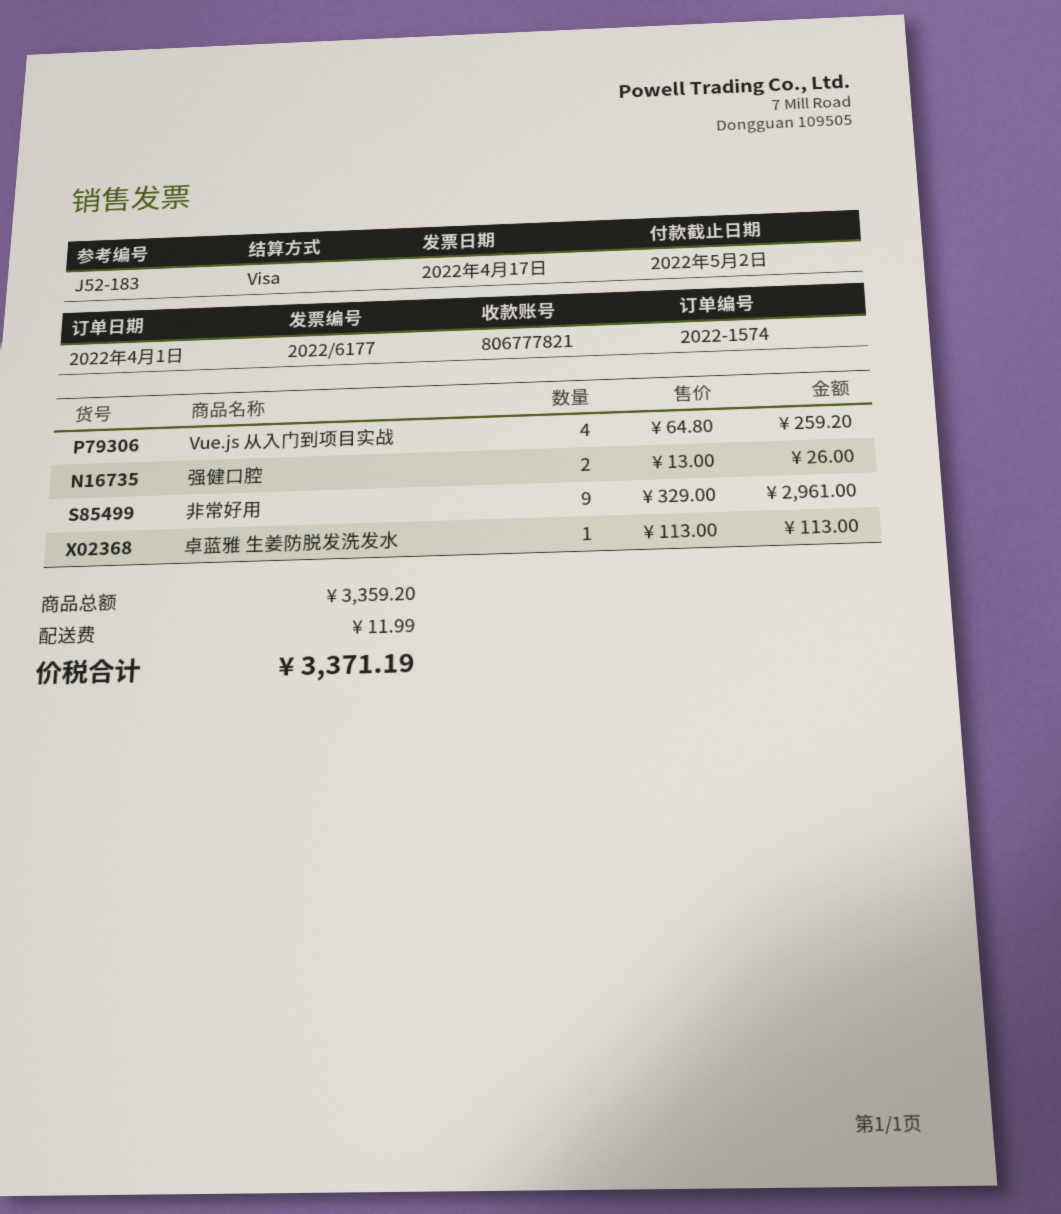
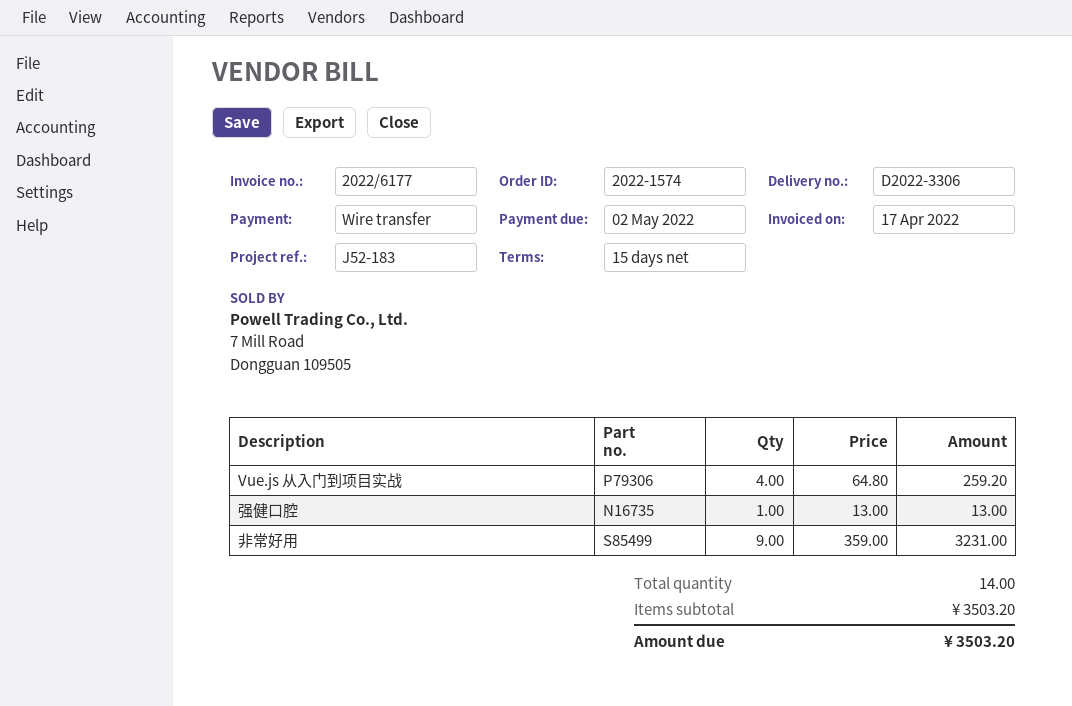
payment method: Visa -> bank transfer
强健口腔: 2 x 13.00 = 26.00 -> 1 x 13.00 = 13.00
非常好用: 9 x 329.00 = 2961.00 -> 9 x 359.00 = 3231.00
卓蓝雅 生姜防脱发洗发水: 1 x 113.00 = 113.00 -> none
subtotal: 3359.20 -> 3503.20
shipping: 11.99 -> none
total: 3371.19 -> 3503.20

